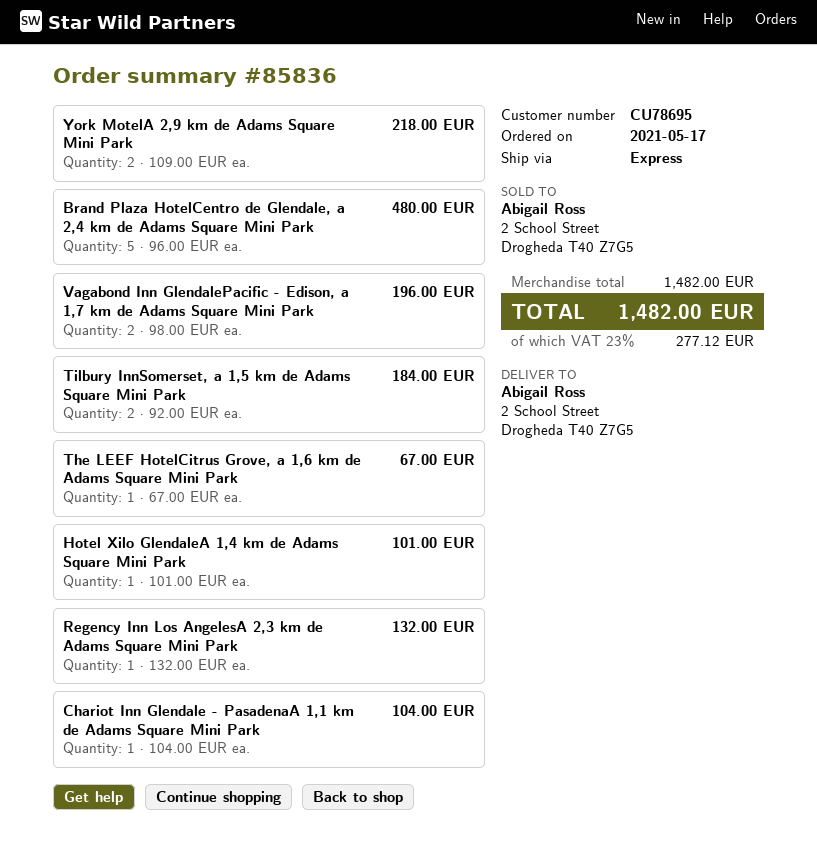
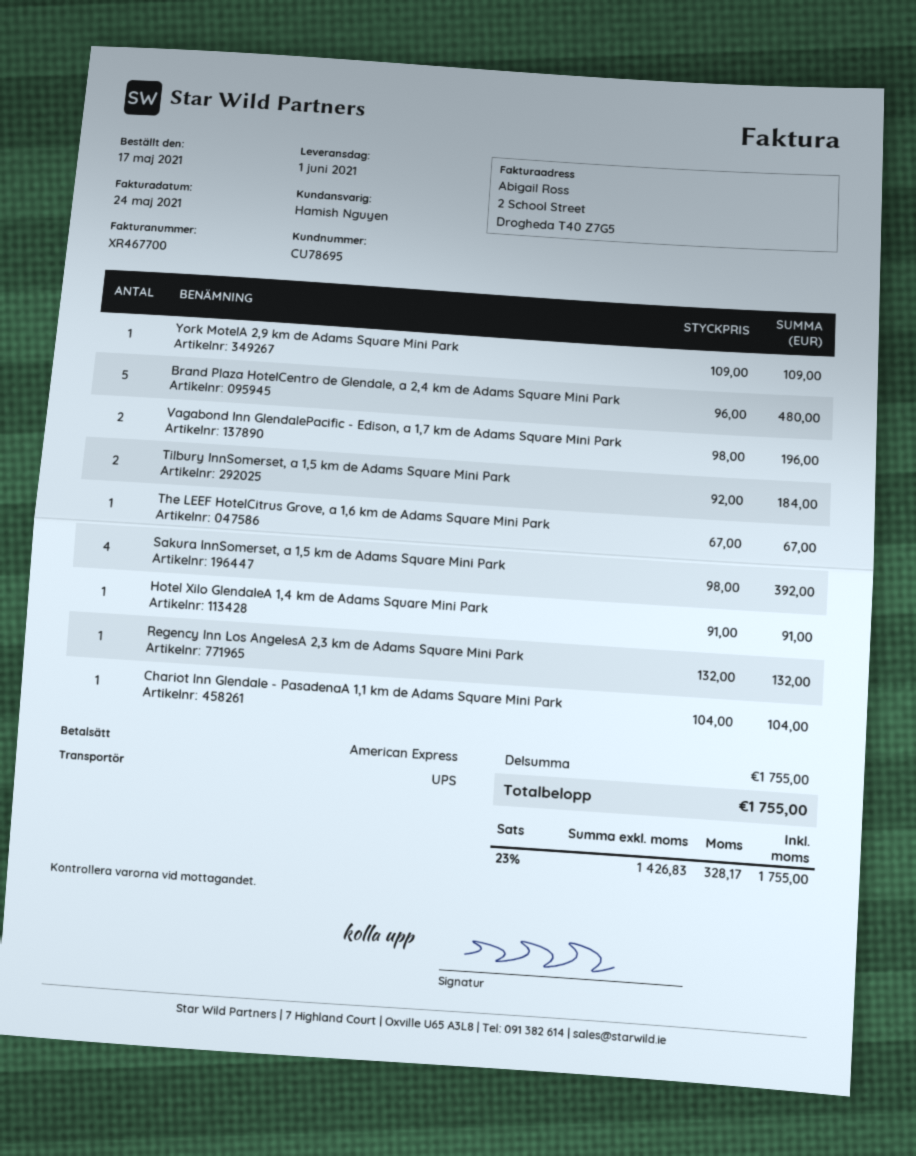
shipping method: express -> UPS
York MotelA 2,9 km de Adams Square Mini Park: 2 x 109.00 = 218.00 -> 1 x 109.00 = 109.00
Hotel Xilo GlendaleA 1,4 km de Adams Square Mini Park: 1 x 101.00 = 101.00 -> 1 x 91.00 = 91.00
Sakura InnSomerset, a 1,5 km de Adams Square Mini Park: none -> 4 x 98.00 = 392.00
subtotal: 1482.00 -> 1755.00
tax: 23% = 277.12 -> 23% = 328.17
total: 1482.00 -> 1755.00

